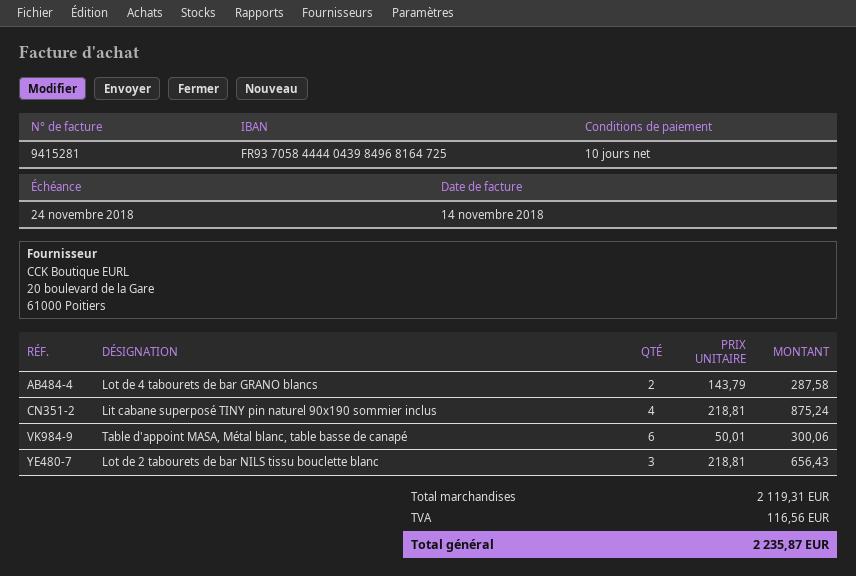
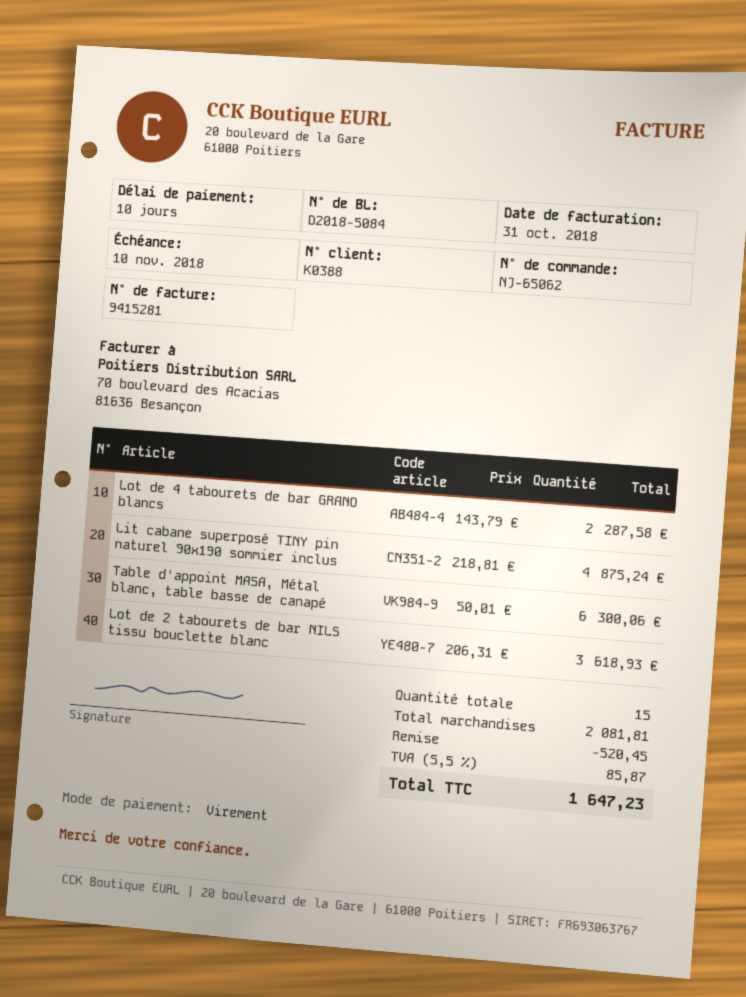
invoice date: 2018-11-14 -> 2018-10-31
due date: 2018-11-24 -> 2018-11-10
Lot de 2 tabourets de bar NILS tissu bouclette blanc: 3 x 218.81 = 656.43 -> 3 x 206.31 = 618.93
subtotal: 2119.31 -> 2081.81
discount: none -> 520.45
tax: 116.56 -> 85.87
total: 2235.87 -> 1647.23

